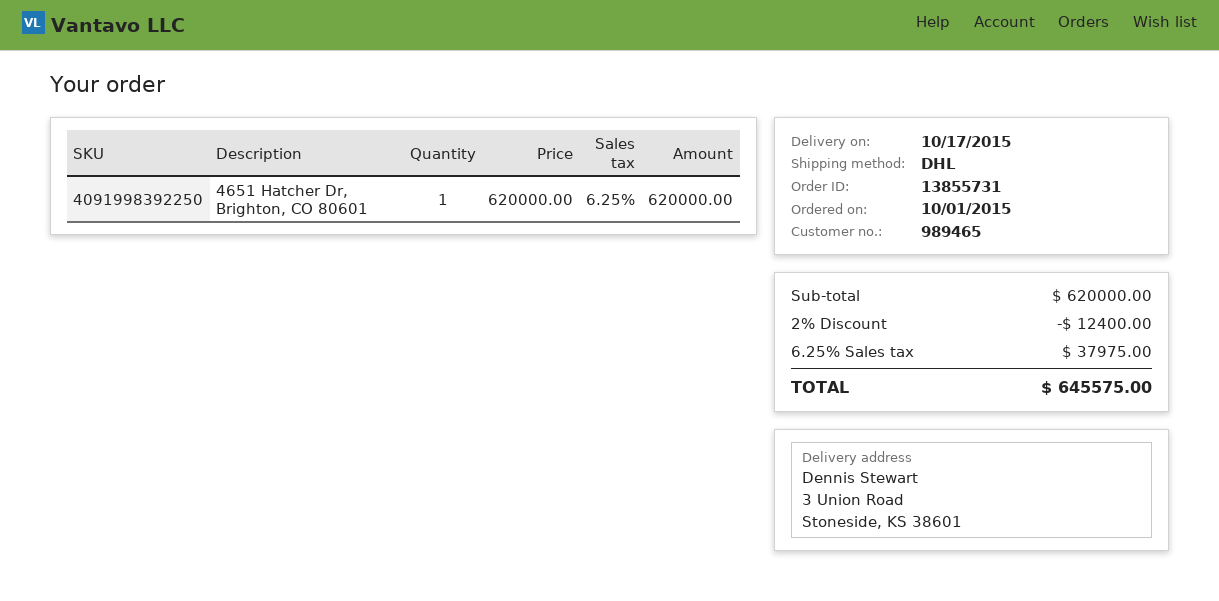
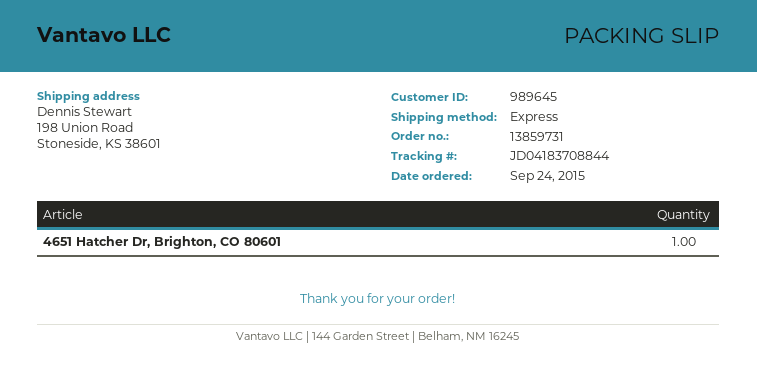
order number: 13855731 -> 13859731
order date: 2015-10-01 -> 2015-09-24
customer number: 989465 -> 989645
shipping method: DHL -> express
ship to: 3 Union Road, Stoneside, KS 38601 -> 198 Union Road, Stoneside, KS 38601

